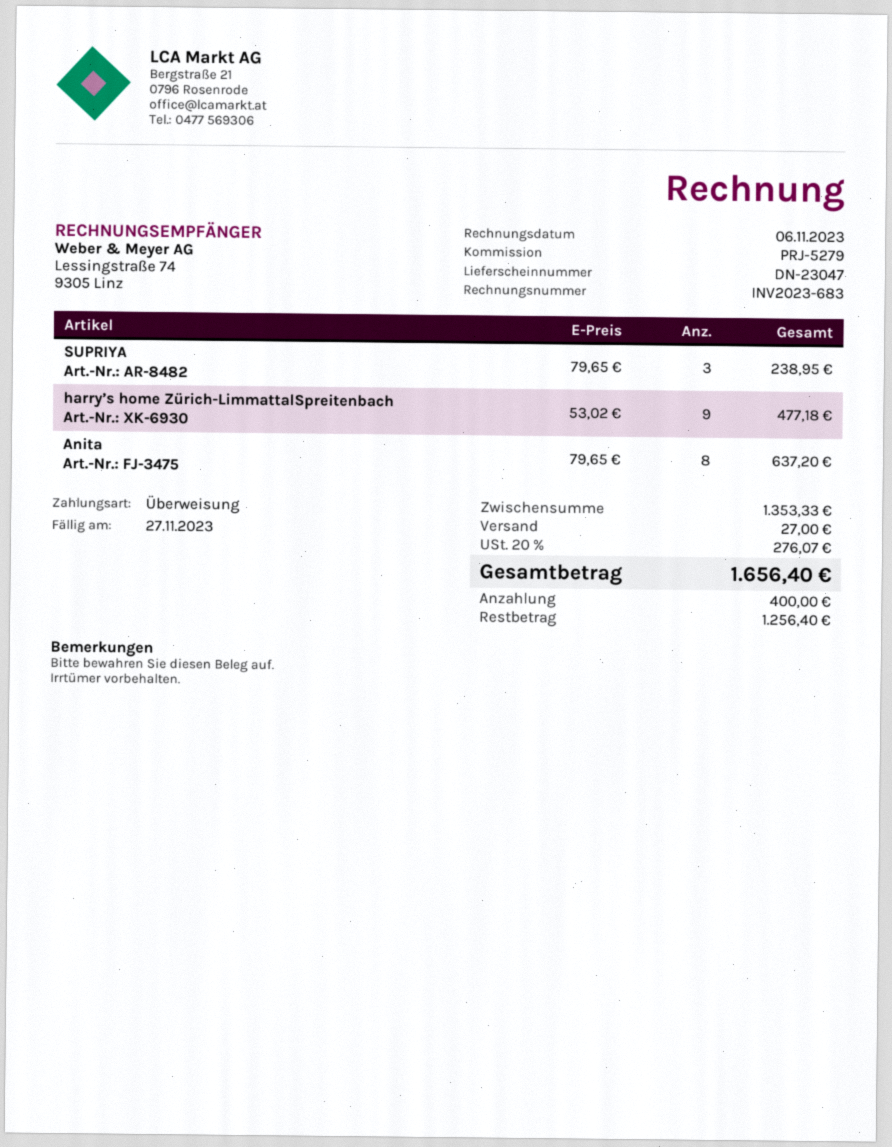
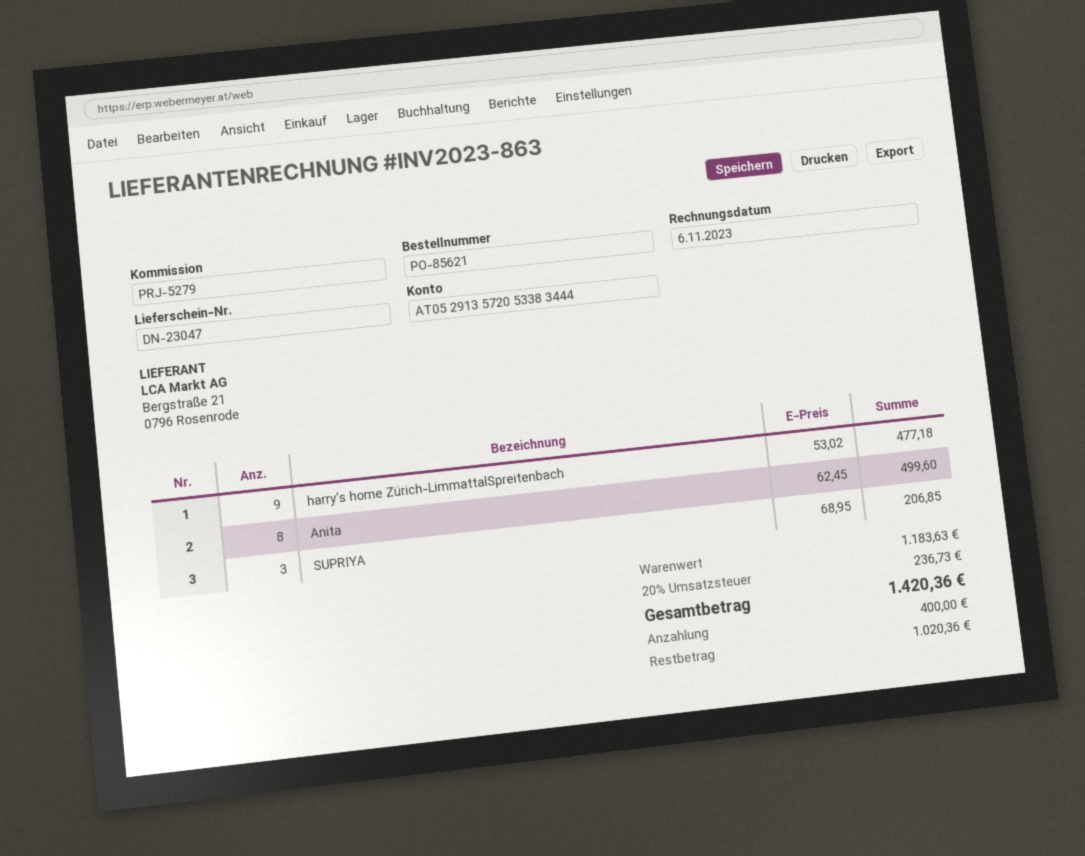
invoice number: INV2023-683 -> INV2023-863
SUPRIYA: 3 x 79.65 = 238.95 -> 3 x 68.95 = 206.85
Anita: 8 x 79.65 = 637.20 -> 8 x 62.45 = 499.60
subtotal: 1353.33 -> 1183.63
shipping: 27.00 -> none
tax: 20% = 276.07 -> 20% = 236.73
total: 1656.40 -> 1420.36
balance: 1256.40 -> 1020.36

